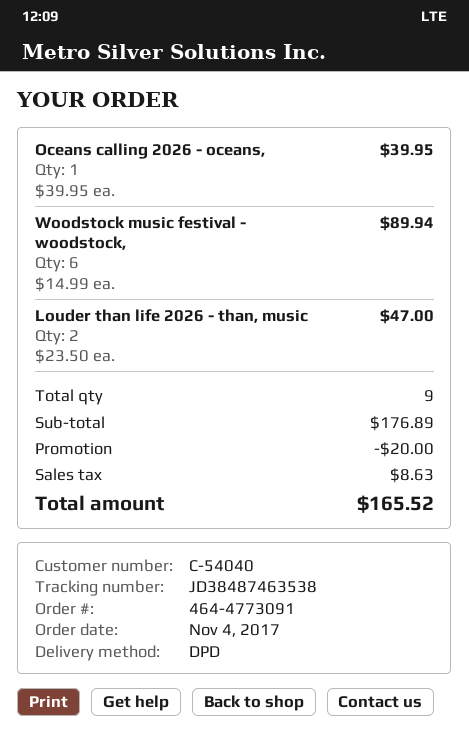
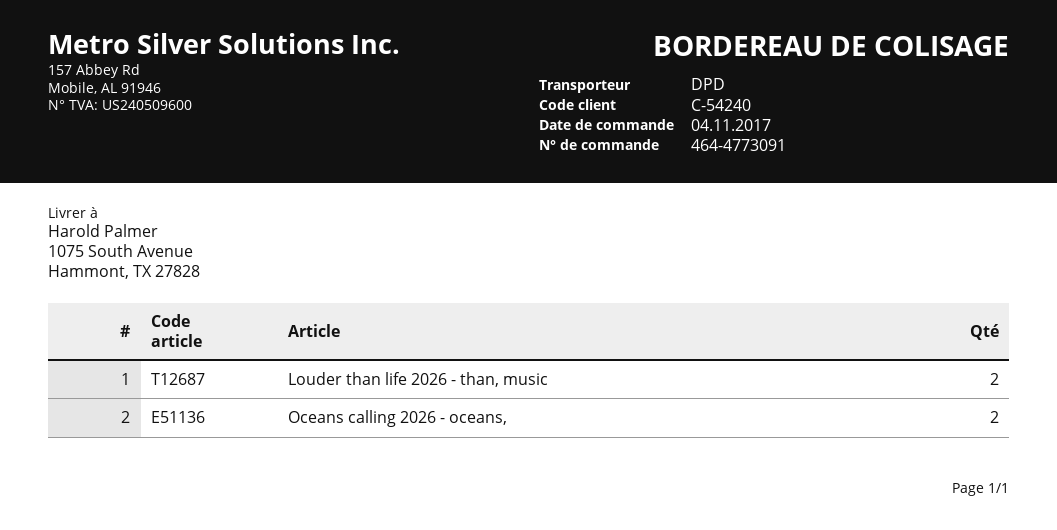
customer number: C-54040 -> C-54240
Oceans calling 2026 - oceans,: 1 -> 2
Woodstock music festival - woodstock,: 6 -> none

